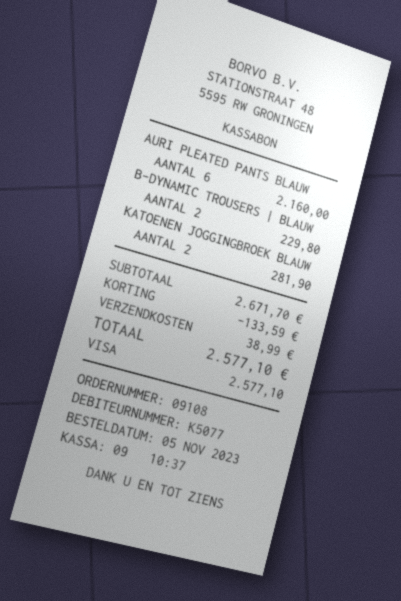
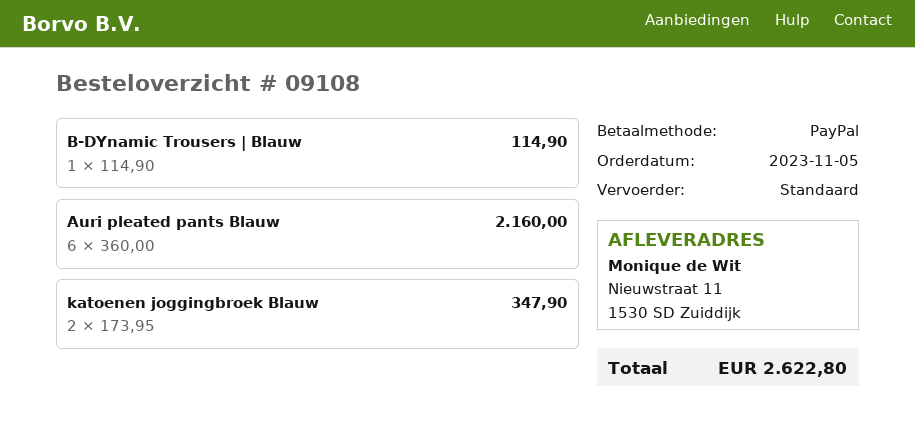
payment method: Visa -> PayPal
B-DYNAMIC TROUSERS | BLAUW: 2 for 229.80 -> 1 for 114.90
KATOENEN JOGGINGBROEK BLAUW: 2 for 281.90 -> 2 for 347.90
discount: 133.59 -> none
shipping: 38.99 -> none
total: 2577.10 -> 2622.80

